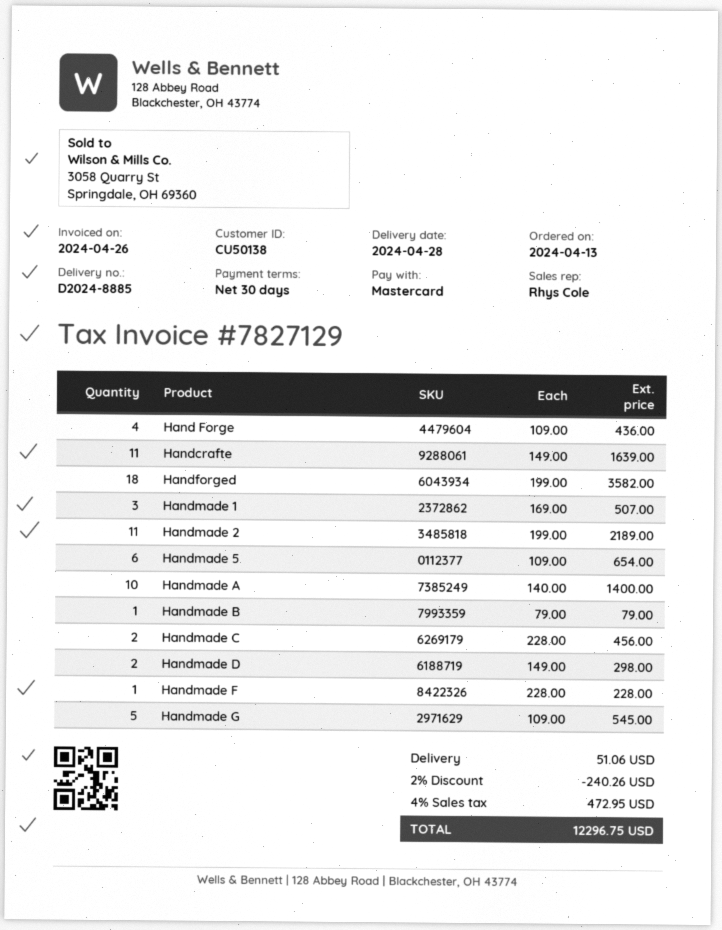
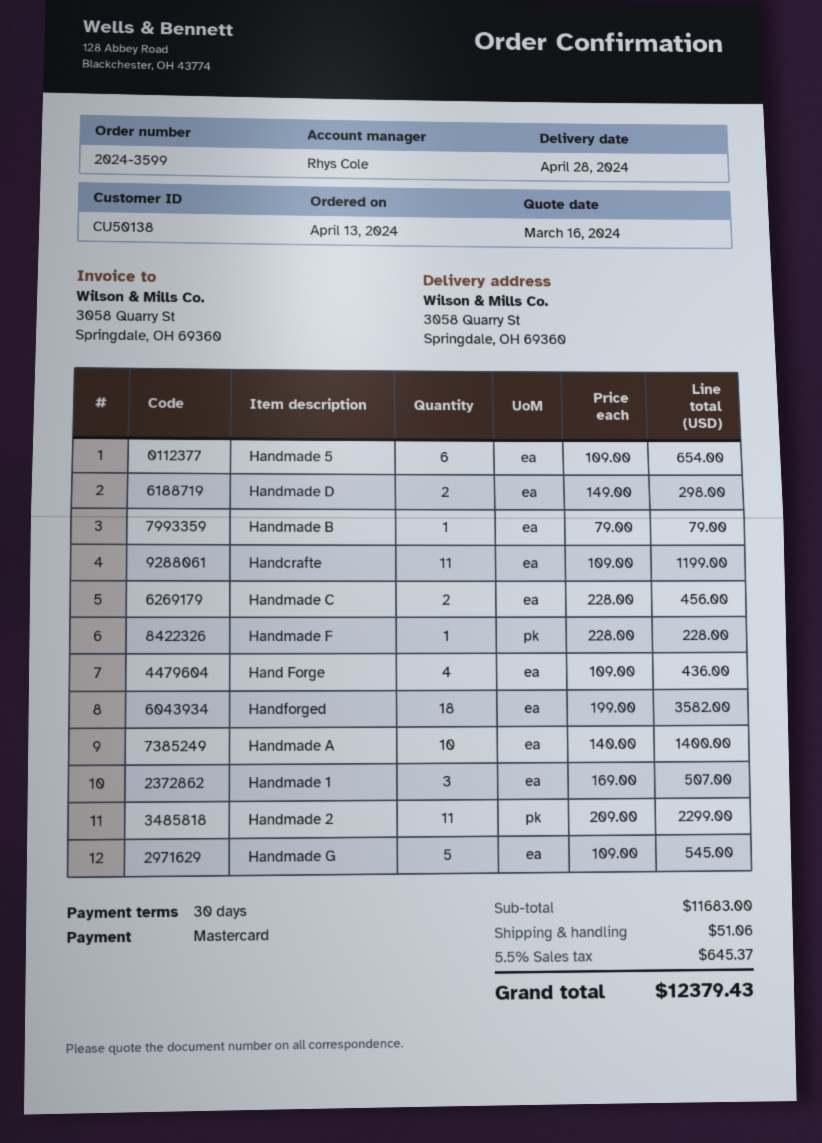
Handcrafte: 11 x 149.00 = 1639.00 -> 11 x 109.00 = 1199.00
Handmade 2: 11 x 199.00 = 2189.00 -> 11 x 209.00 = 2299.00
discount: 2% = 240.26 -> none
tax: 4% = 472.95 -> 5.5% = 645.37
total: 12296.75 -> 12379.43

